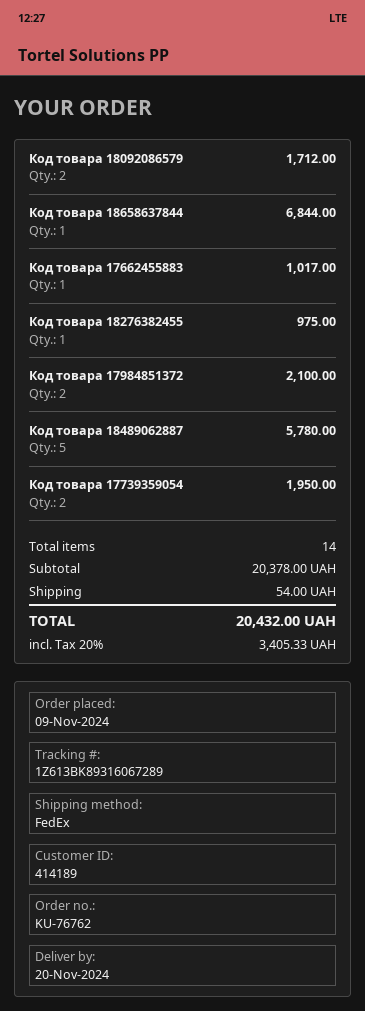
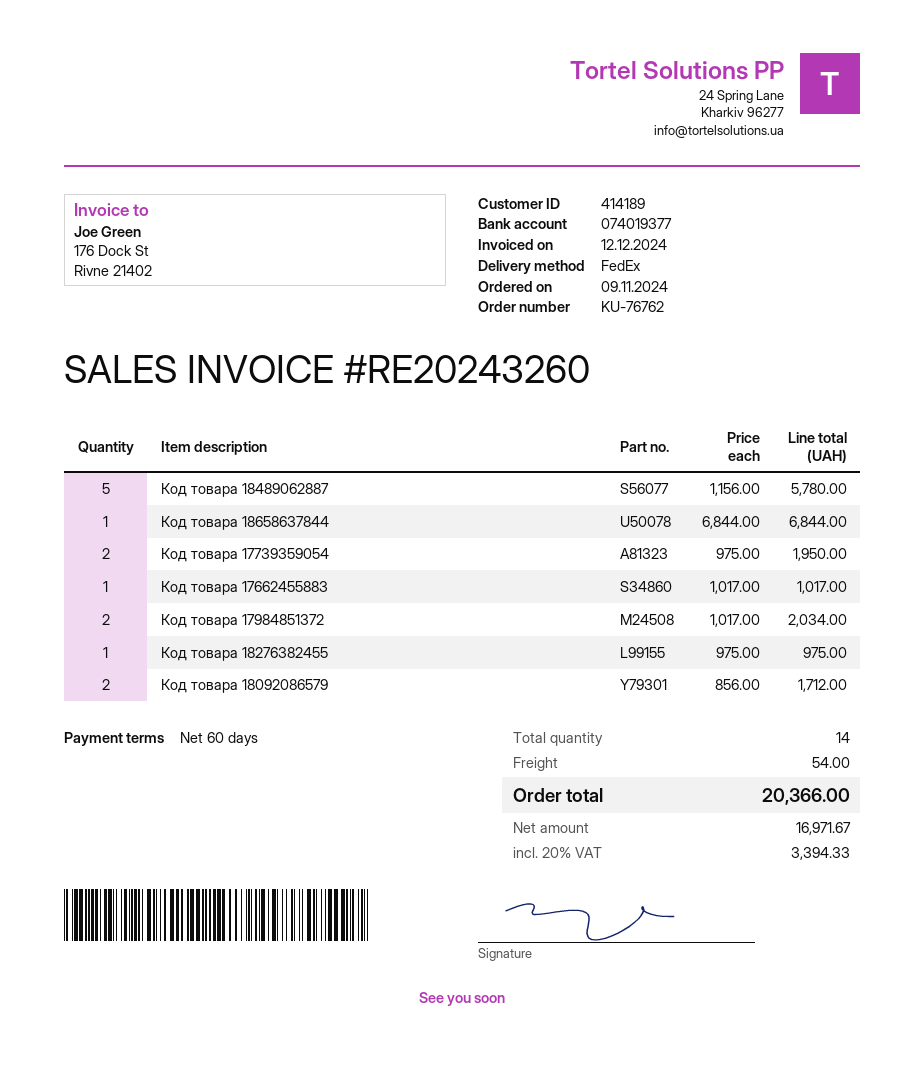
Код товара 17984851372: 2 for 2100.00 -> 2 for 2034.00
tax: 20% = 3405.33 -> 20% = 3394.33
total: 20432.00 -> 20366.00

